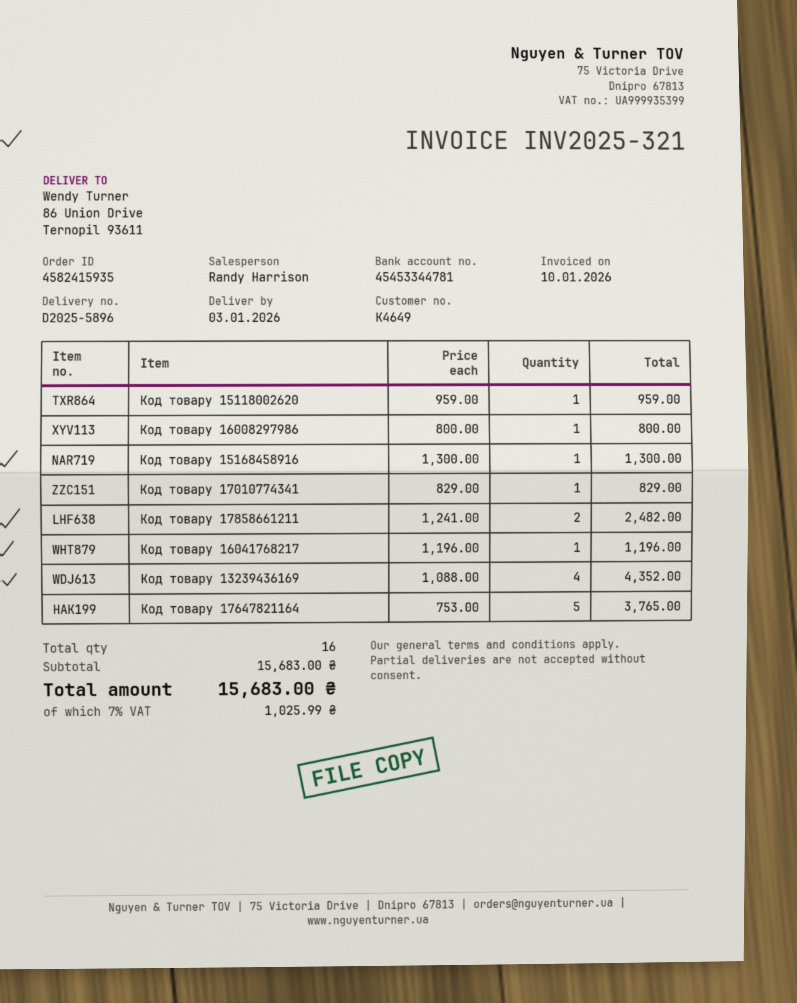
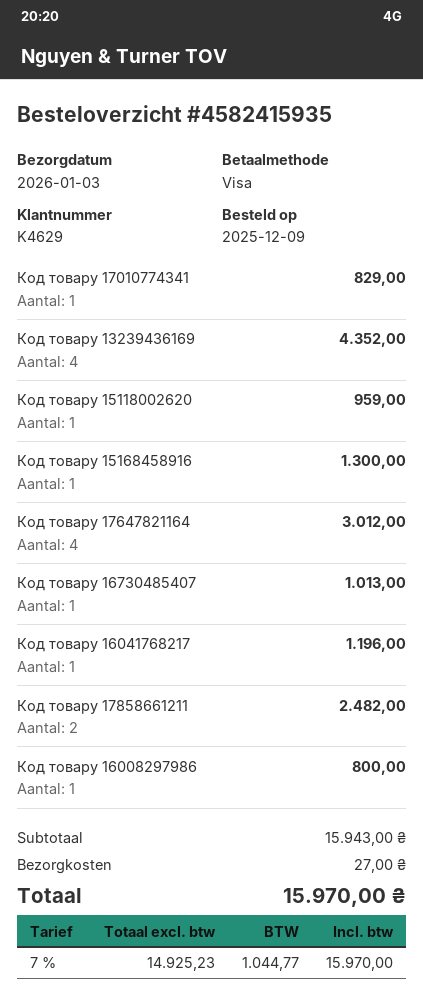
customer number: K4649 -> K4629
Код товару 17647821164: 5 for 3765.00 -> 4 for 3012.00
Код товару 16730485407: none -> 1 for 1013.00
subtotal: 15683.00 -> 15943.00
shipping: none -> 27.00
tax: 7% = 1025.99 -> 7% = 1044.77
total: 15683.00 -> 15970.00

